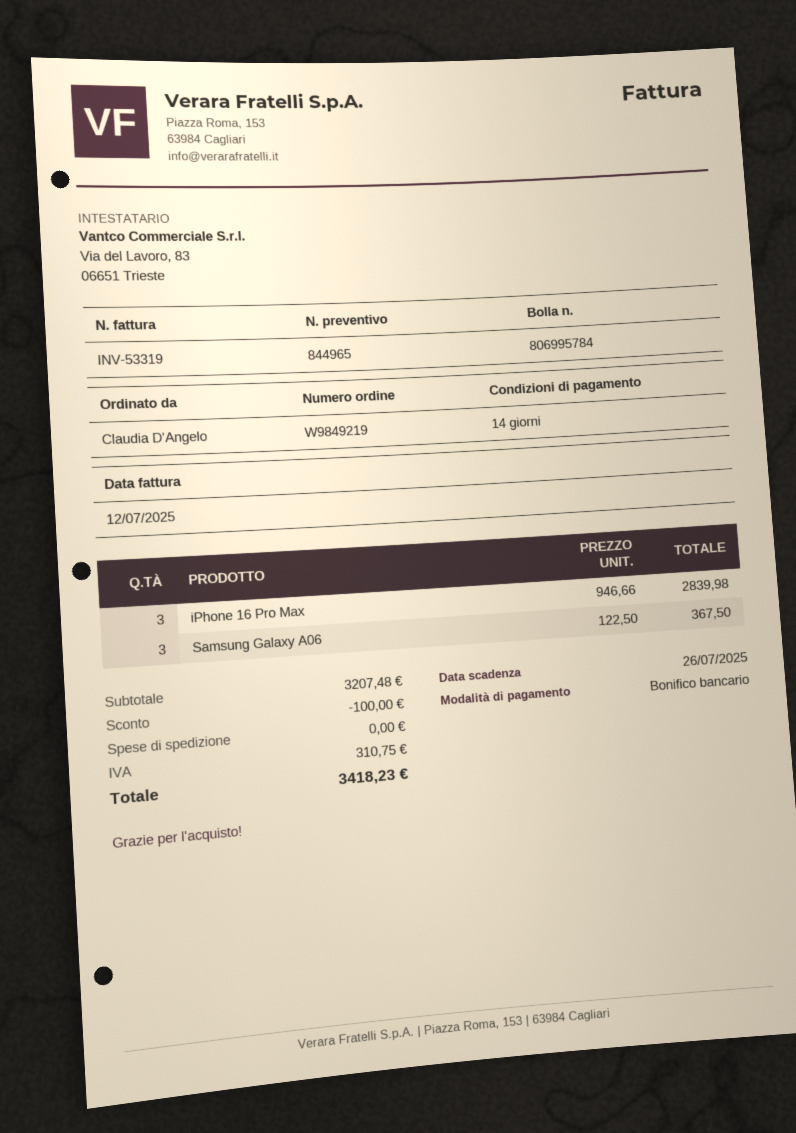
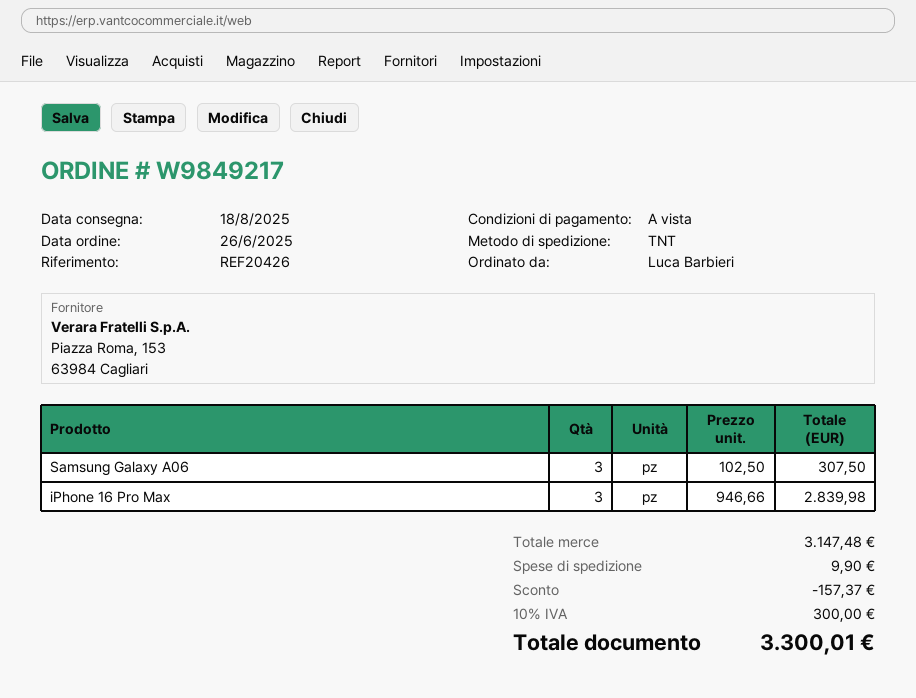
order number: W9849219 -> W9849217
payment terms: 14 days -> on receipt
ordered by: Claudia D'Angelo -> Luca Barbieri
Samsung Galaxy A06: 3 x 122.50 = 367.50 -> 3 x 102.50 = 307.50
subtotal: 3207.48 -> 3147.48
discount: 100.00 -> 157.37
shipping: 0.00 -> 9.90
tax: 310.75 -> 300.00
total: 3418.23 -> 3300.01

